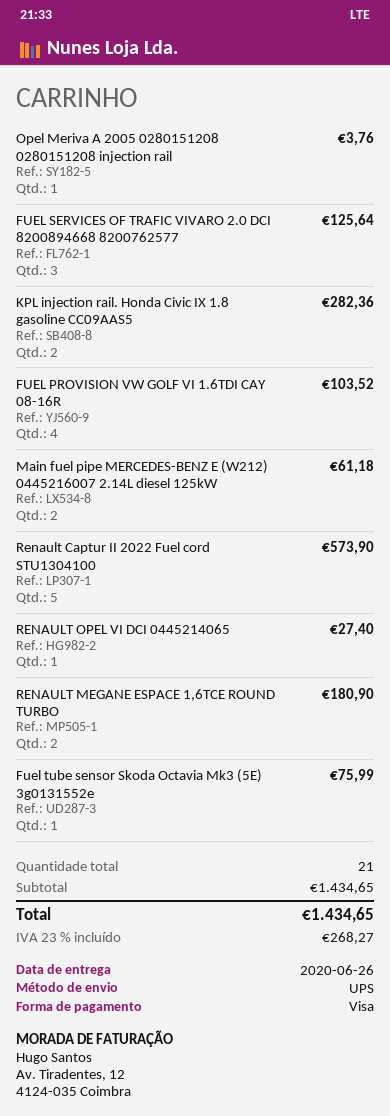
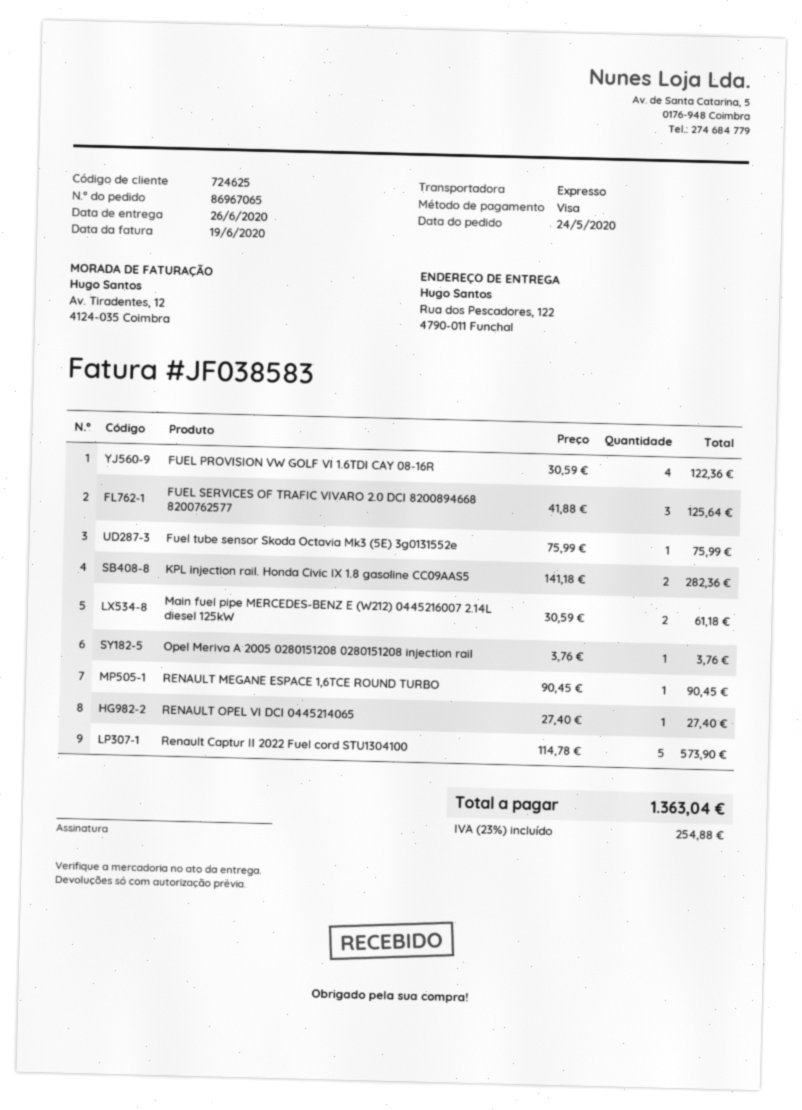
shipping method: UPS -> express
FUEL PROVISION VW GOLF VI 1.6TDI CAY 08-16R: 4 for 103.52 -> 4 for 122.36
RENAULT MEGANE ESPACE 1,6TCE ROUND TURBO: 2 for 180.90 -> 1 for 90.45
tax: 23% = 268.27 -> 23% = 254.88
total: 1434.65 -> 1363.04

